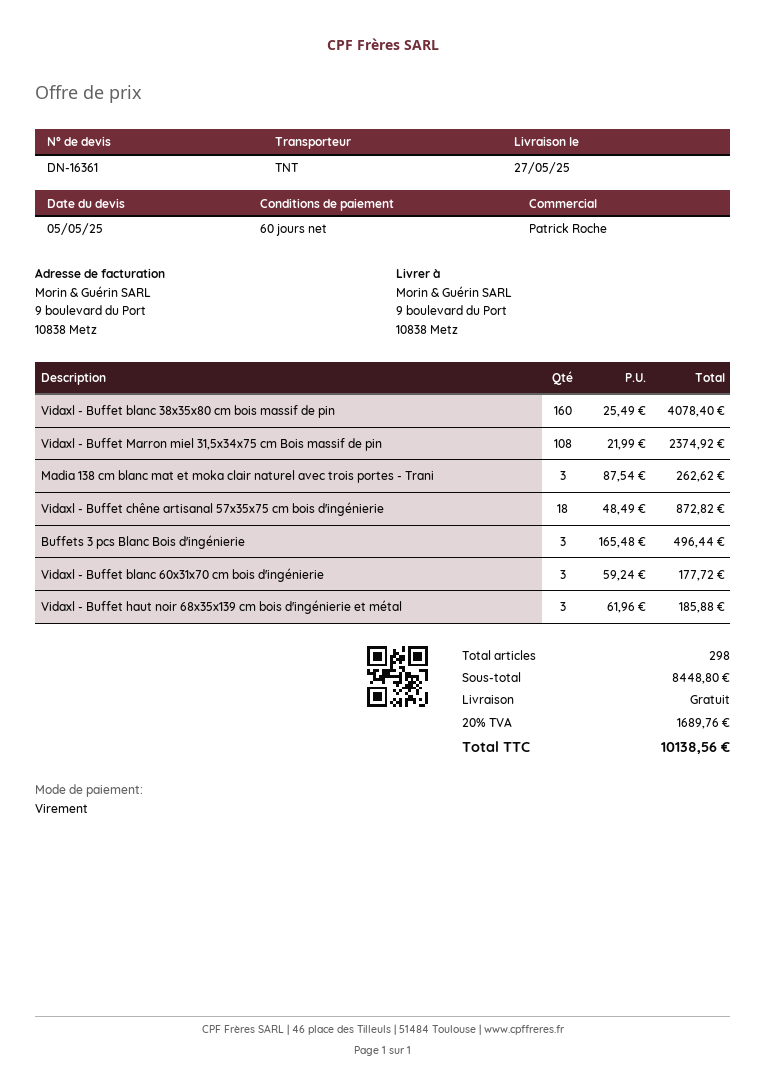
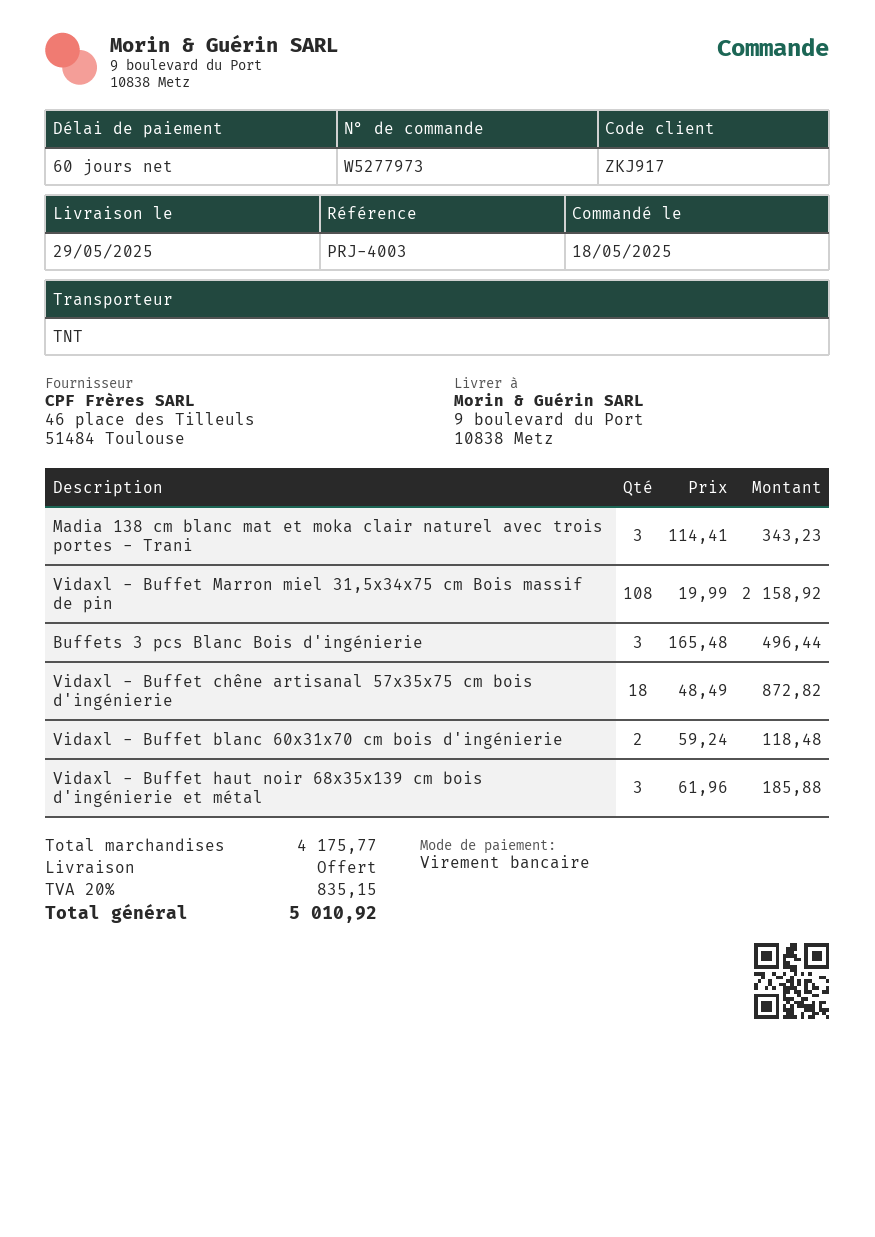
delivery date: 2025-05-27 -> 2025-05-29
Vidaxl - Buffet blanc 38x35x80 cm bois massif de pin: 160 x 25.49 = 4078.40 -> none
Vidaxl - Buffet Marron miel 31,5x34x75 cm Bois massif de pin: 108 x 21.99 = 2374.92 -> 108 x 19.99 = 2158.92
Madia 138 cm blanc mat et moka clair naturel avec trois portes - Trani: 3 x 87.54 = 262.62 -> 3 x 114.41 = 343.23
Vidaxl - Buffet blanc 60x31x70 cm bois d'ingénierie: 3 x 59.24 = 177.72 -> 2 x 59.24 = 118.48
subtotal: 8448.80 -> 4175.77
tax: 20% = 1689.76 -> 20% = 835.15
total: 10138.56 -> 5010.92

